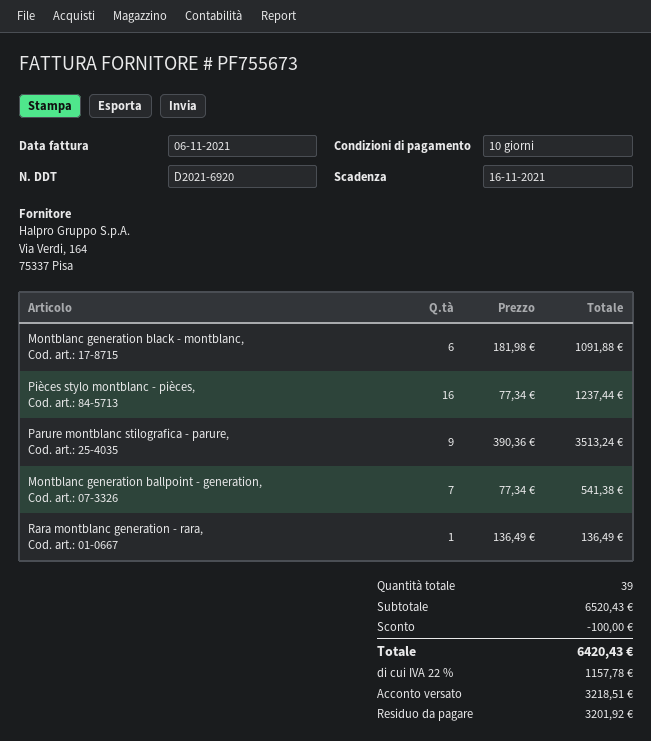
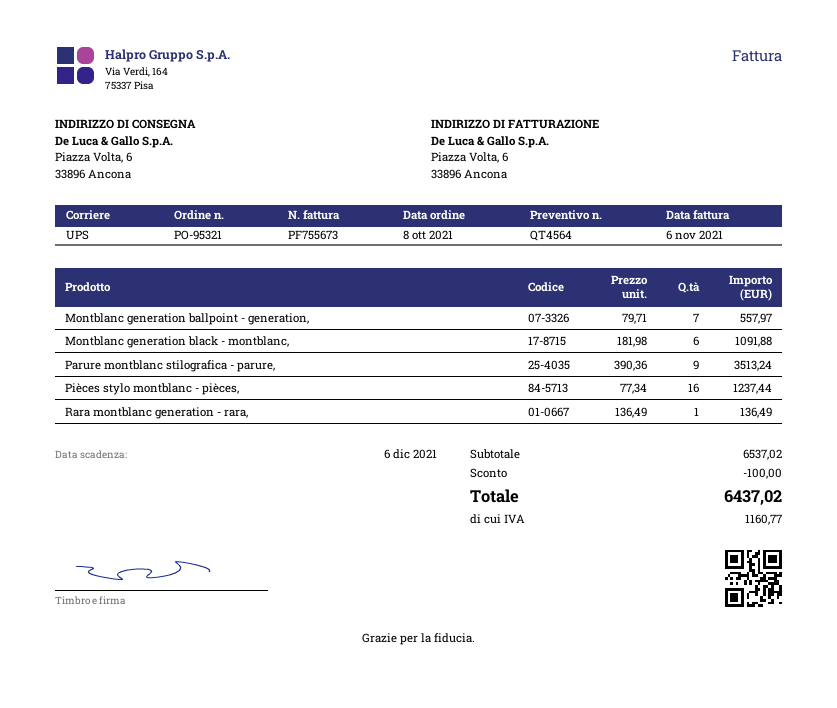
due date: 2021-11-16 -> 2021-12-06
Montblanc generation ballpoint - generation,: 7 x 77.34 = 541.38 -> 7 x 79.71 = 557.97
subtotal: 6520.43 -> 6537.02
tax: 1157.78 -> 1160.77
total: 6420.43 -> 6437.02

